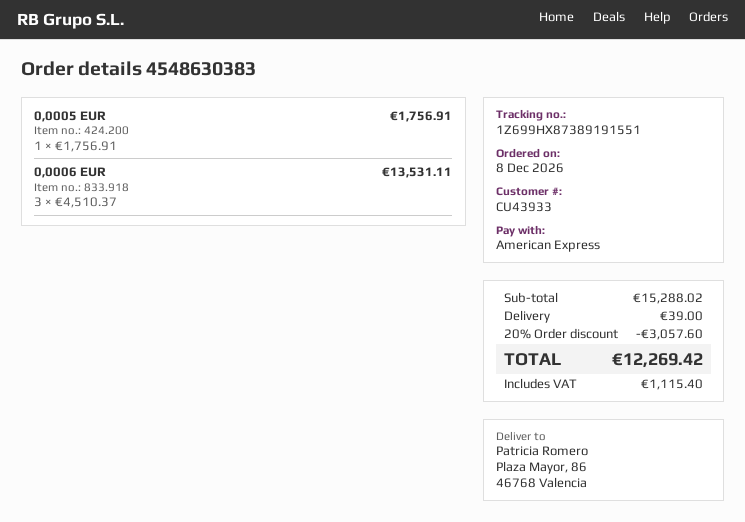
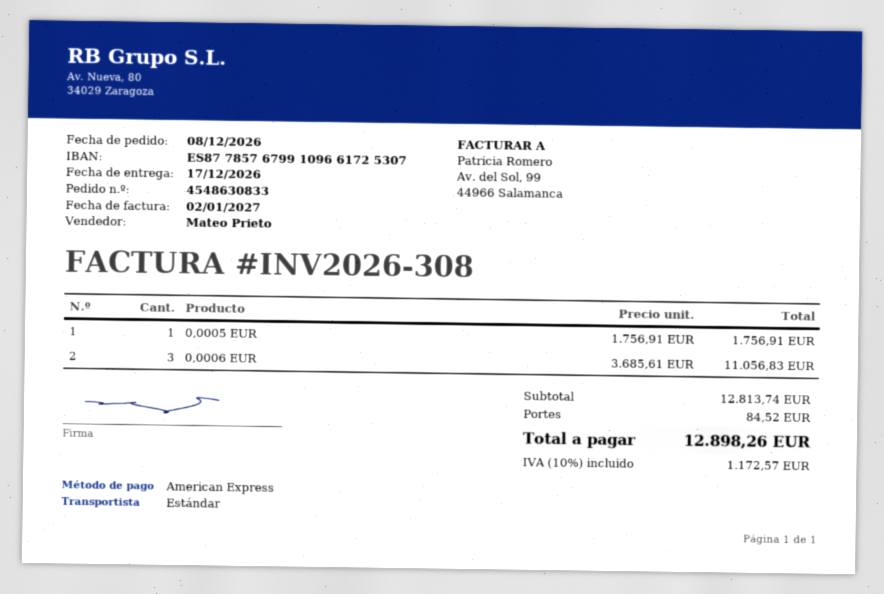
order number: 4548630383 -> 4548630833
0,0006 EUR: 3 x 4510.37 = 13531.11 -> 3 x 3685.61 = 11056.83
subtotal: 15288.02 -> 12813.74
discount: 20% = 3057.60 -> none
shipping: 39.00 -> 84.52
tax: 1115.40 -> 1172.57
total: 12269.42 -> 12898.26

